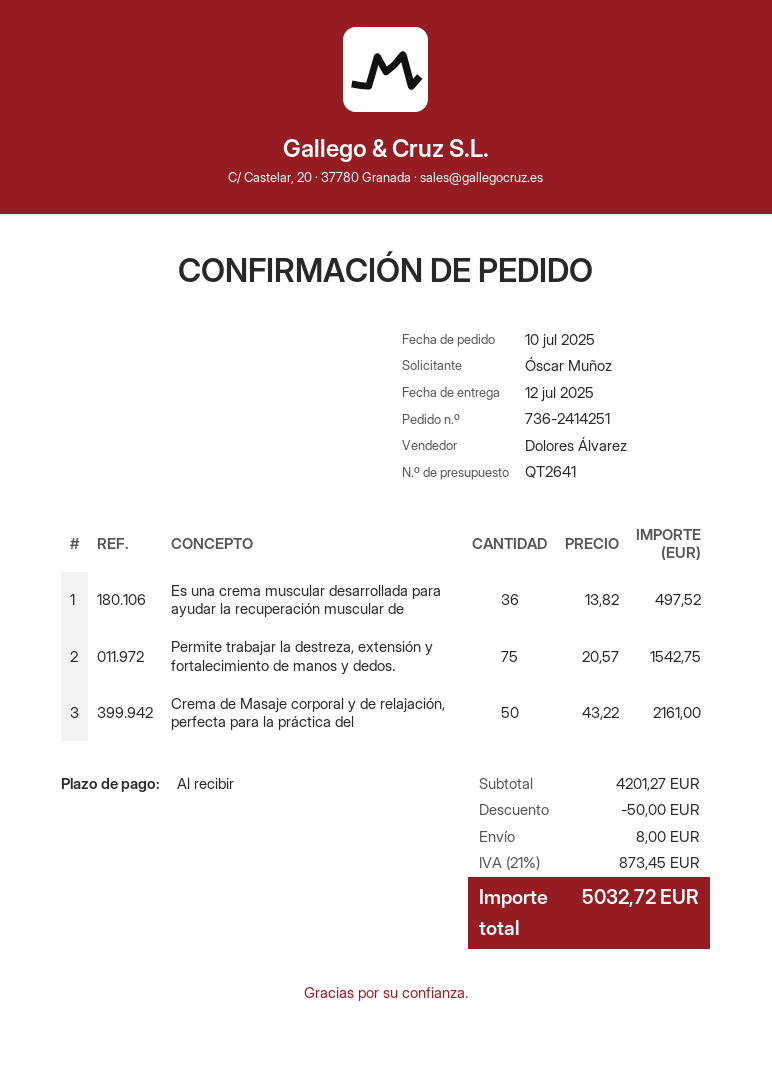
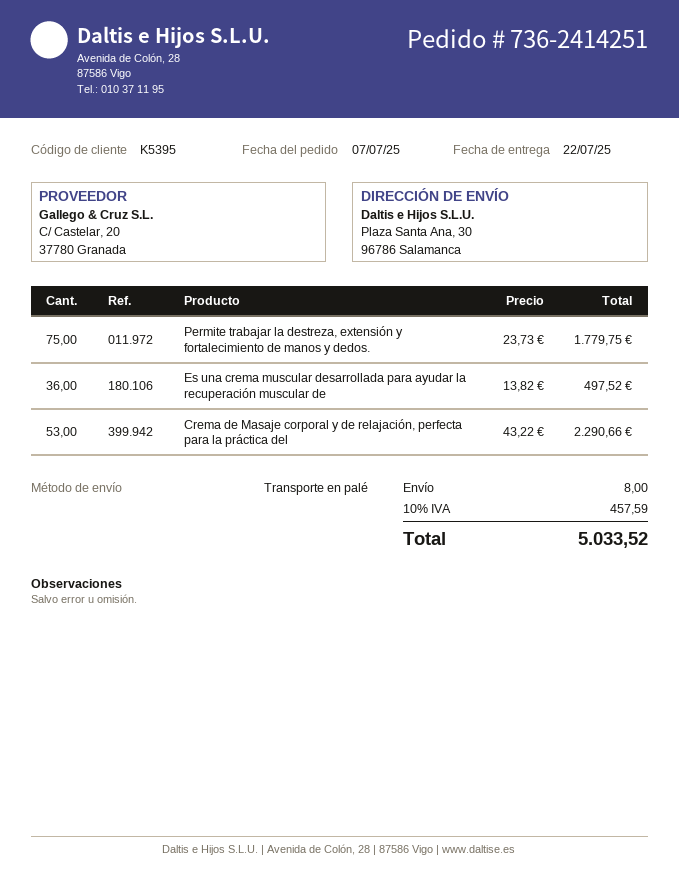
order date: 2025-07-10 -> 2025-07-07
delivery date: 2025-07-12 -> 2025-07-22
Permite trabajar la destreza, extensión y fortalecimiento de manos y dedos.: 75 x 20.57 = 1542.75 -> 75 x 23.73 = 1779.75
Crema de Masaje corporal y de relajación, perfecta para la práctica del: 50 x 43.22 = 2161.00 -> 53 x 43.22 = 2290.66
discount: 50.00 -> none
tax: 21% = 873.45 -> 10% = 457.59
total: 5032.72 -> 5033.52

